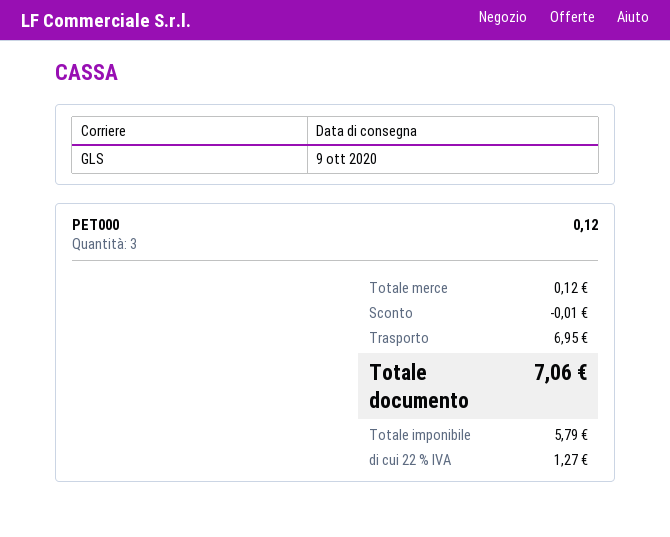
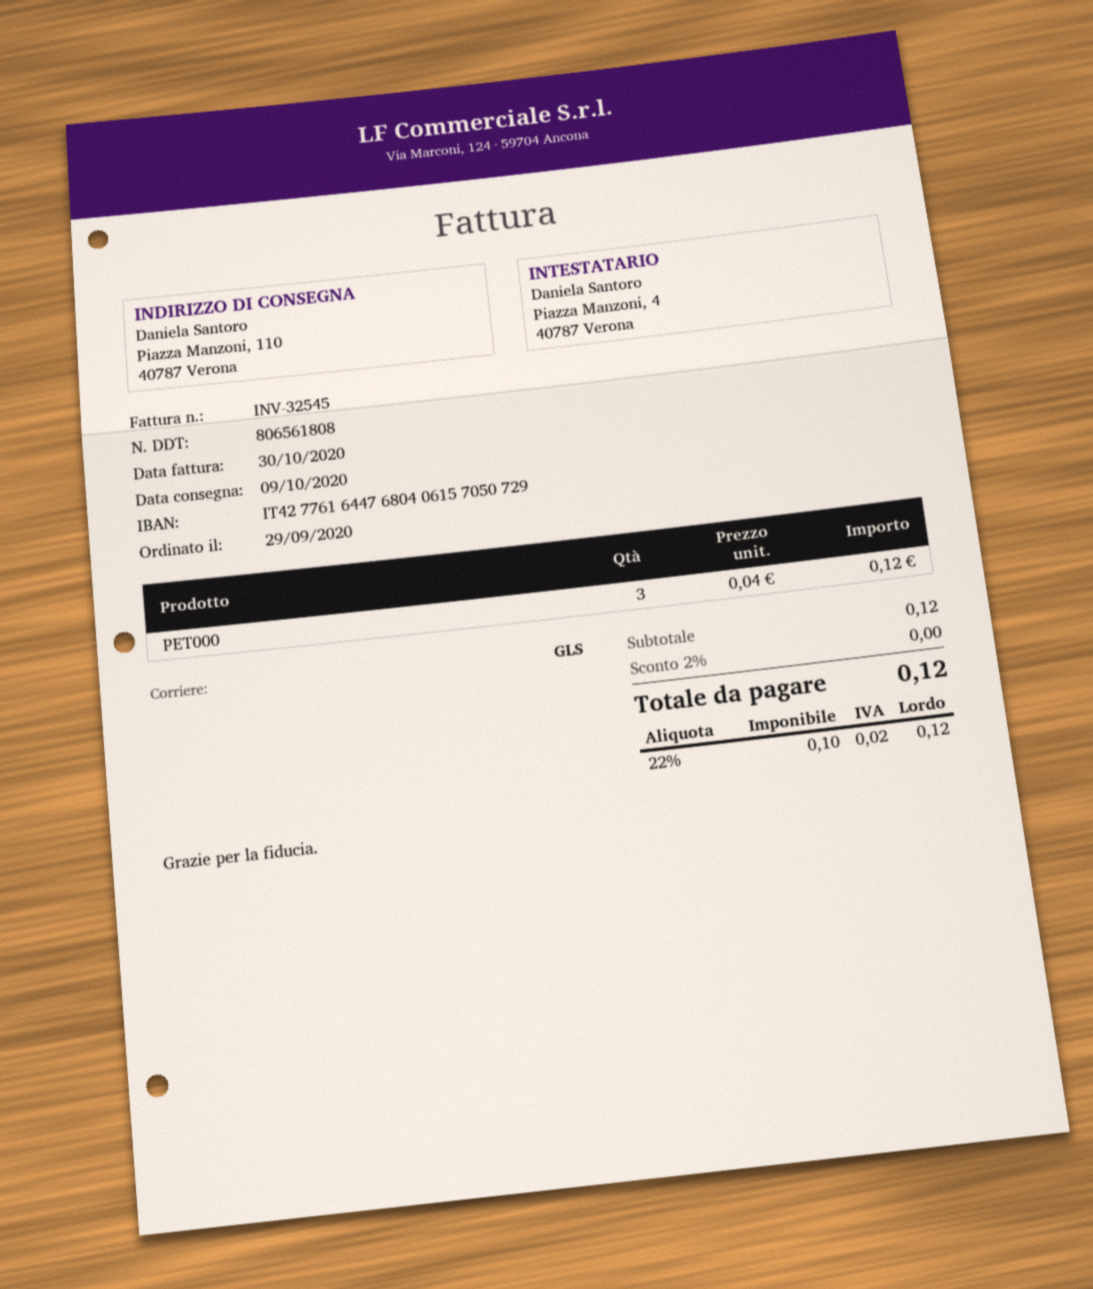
discount: 0.01 -> 0.00
shipping: 6.95 -> none
net: 5.79 -> 0.10
tax: 22% = 1.27 -> 22% = 0.02
total: 7.06 -> 0.12

